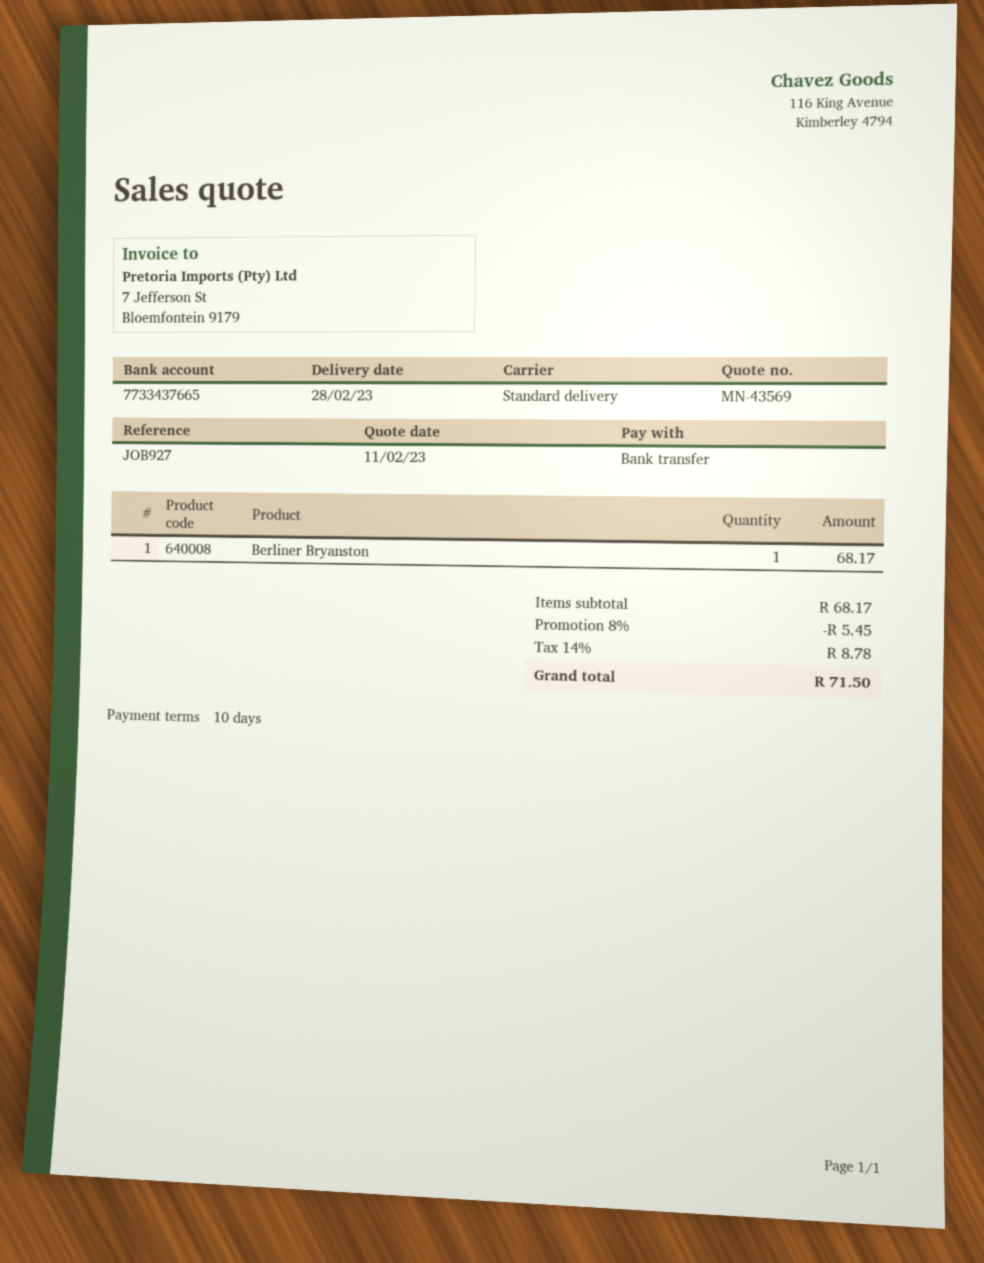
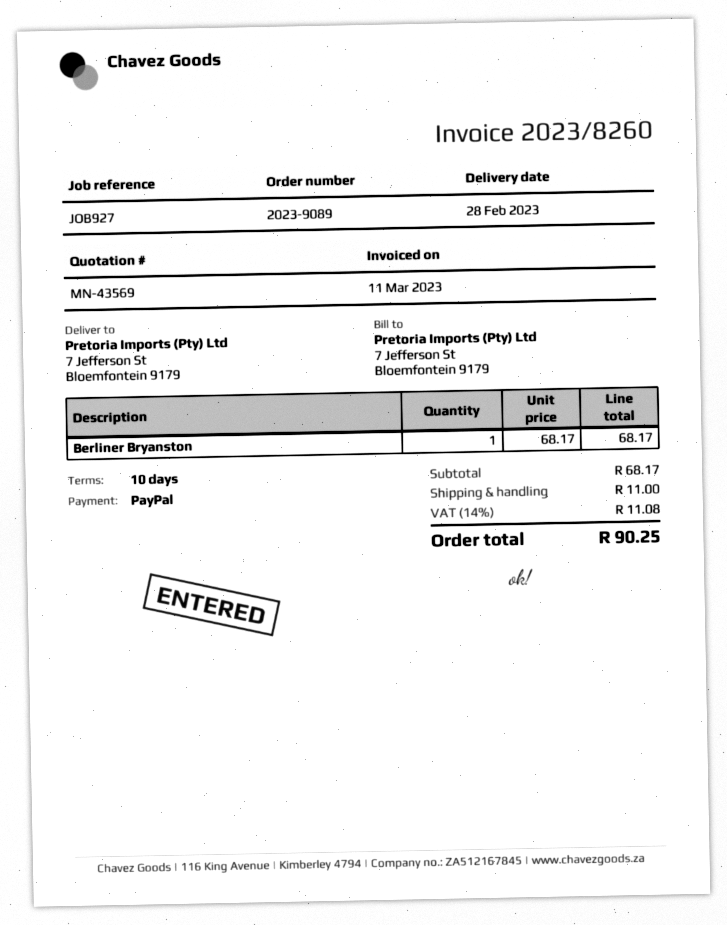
payment method: bank transfer -> PayPal
discount: 8% = 5.45 -> none
shipping: none -> 11.00
tax: 14% = 8.78 -> 14% = 11.08
total: 71.50 -> 90.25

